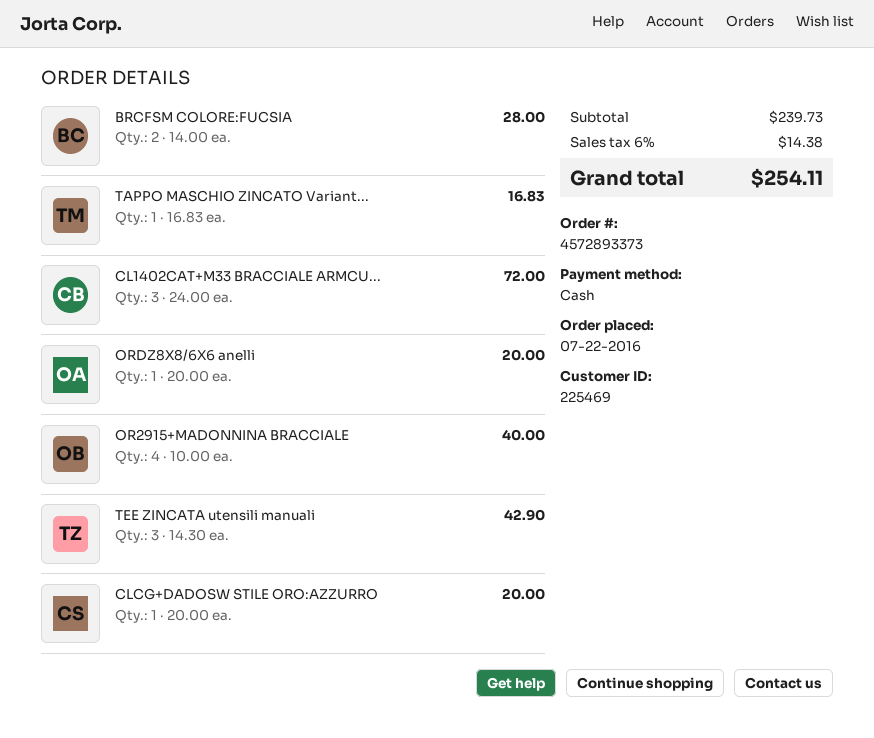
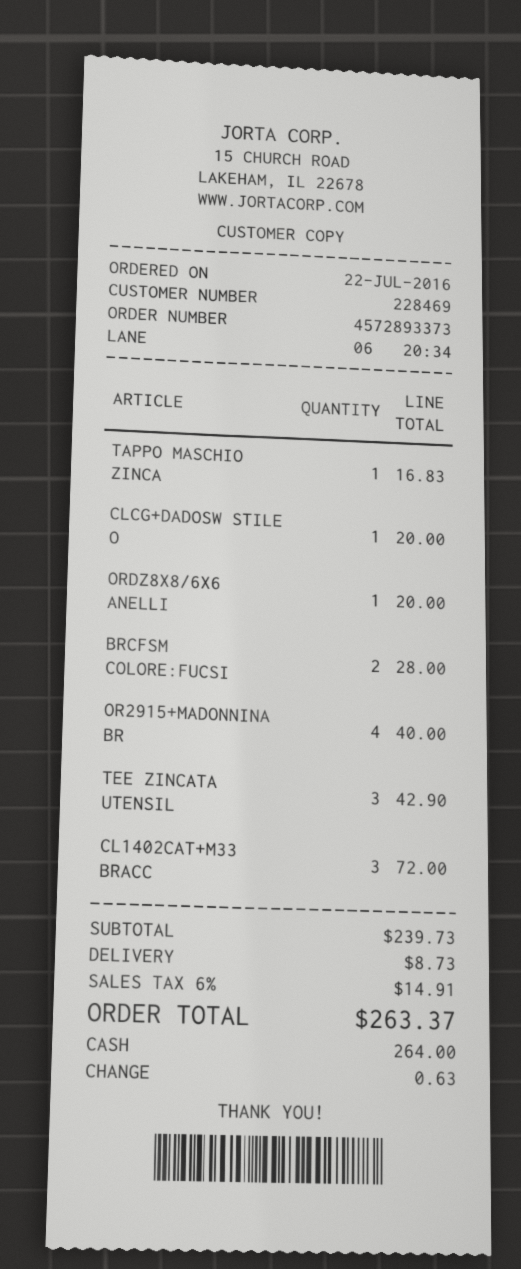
customer number: 225469 -> 228469
shipping: none -> 8.73
tax: 6% = 14.38 -> 6% = 14.91
total: 254.11 -> 263.37

